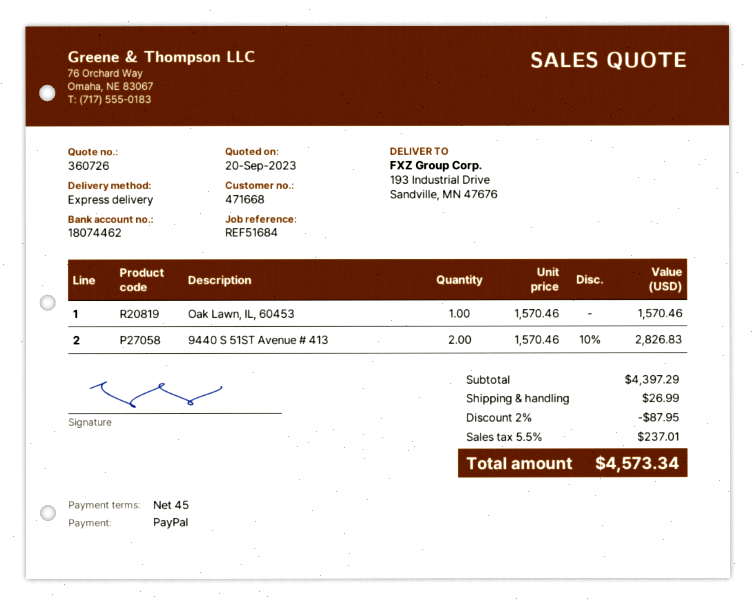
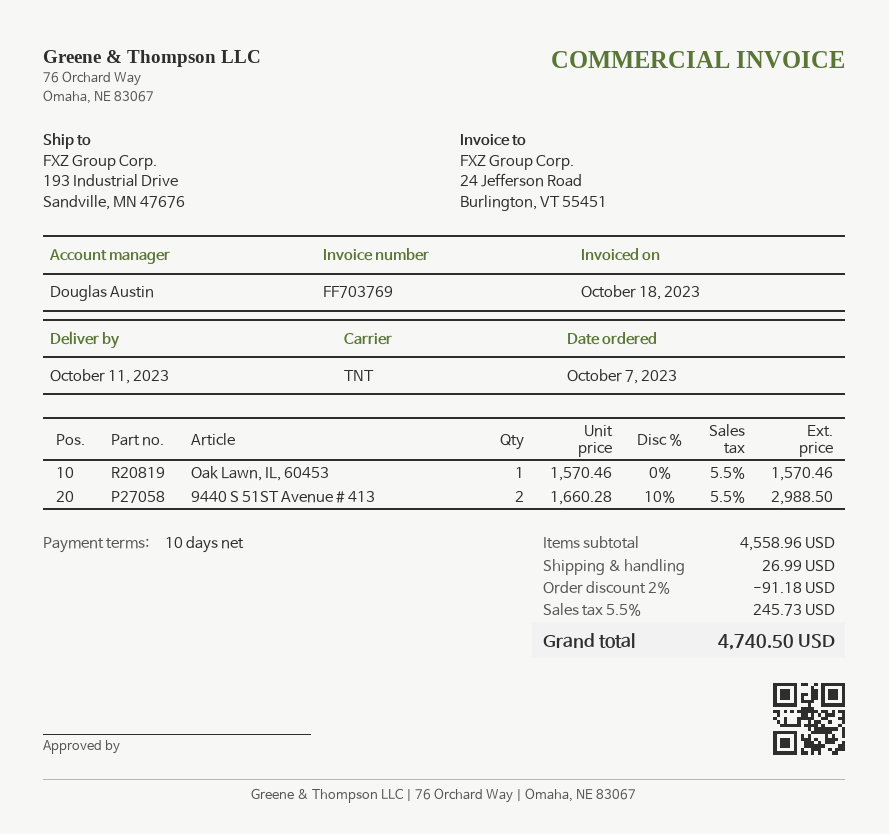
payment terms: 45 days -> 10 days
shipping method: express -> TNT
9440 S 51ST Avenue # 413: 2 x 1570.46 - 10% = 2826.83 -> 2 x 1660.28 - 10% = 2988.50
subtotal: 4397.29 -> 4558.96
discount: 2% = 87.95 -> 2% = 91.18
tax: 5.5% = 237.01 -> 5.5% = 245.73
total: 4573.34 -> 4740.50

